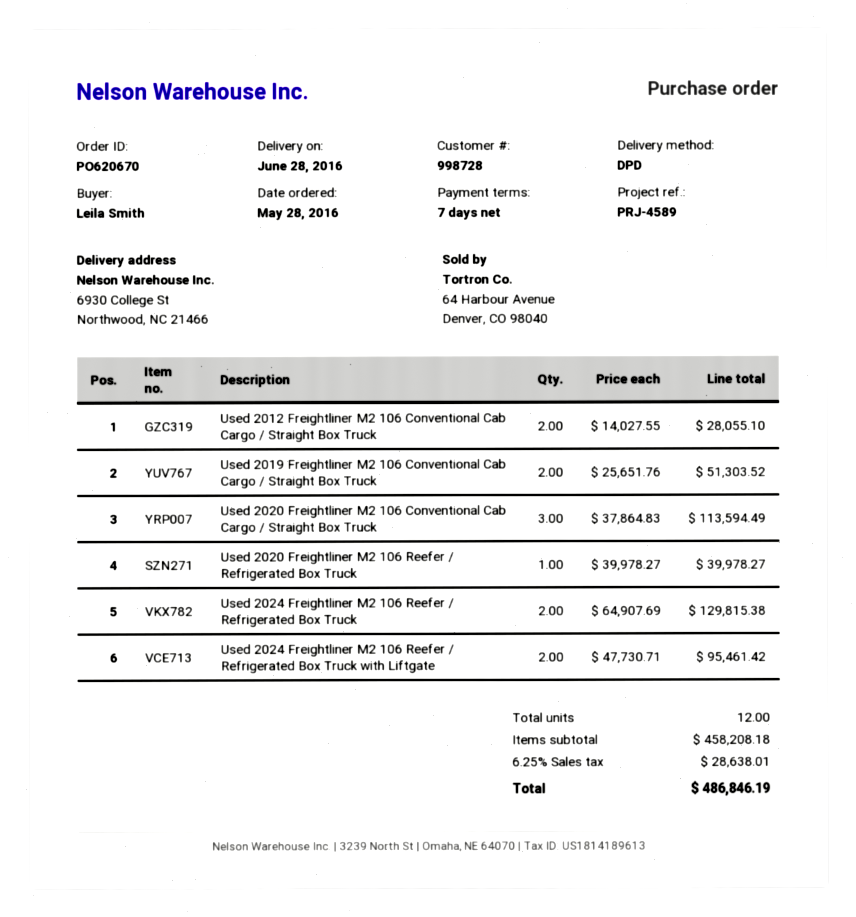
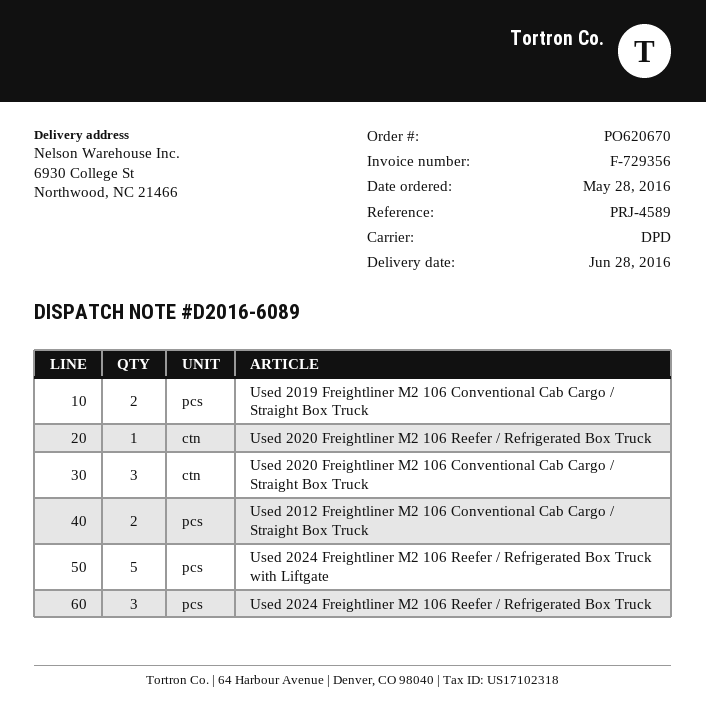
Used 2024 Freightliner M2 106 Reefer / Refrigerated Box Truck: 2 -> 3
Used 2024 Freightliner M2 106 Reefer / Refrigerated Box Truck with Liftgate: 2 -> 5

